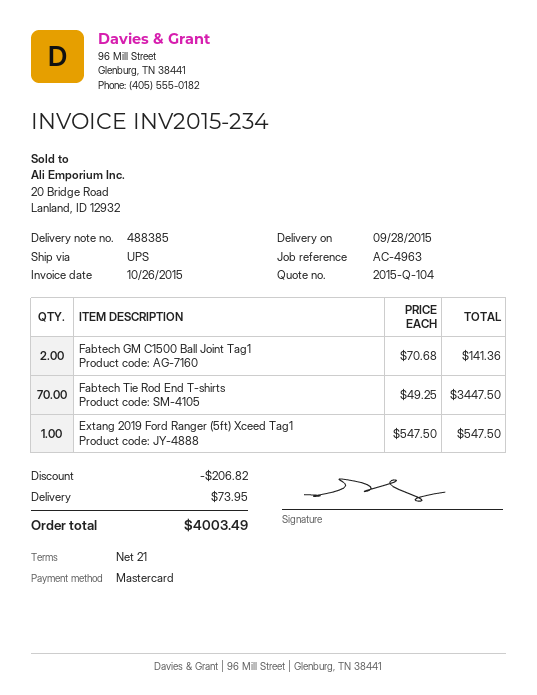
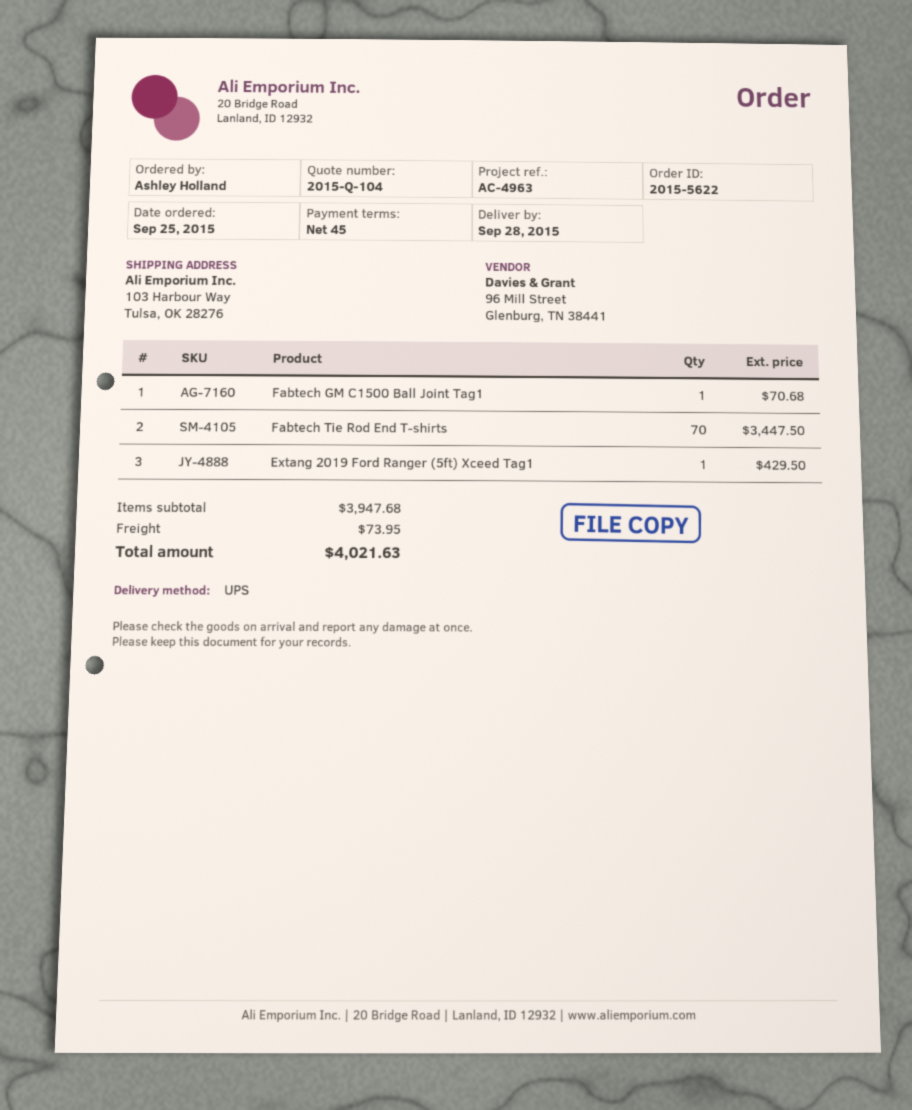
payment terms: 21 days -> 45 days
Fabtech GM C1500 Ball Joint Tag1: 2 for 141.36 -> 1 for 70.68
Extang 2019 Ford Ranger (5ft) Xceed Tag1: 1 for 547.50 -> 1 for 429.50
discount: 206.82 -> none
total: 4003.49 -> 4021.63

